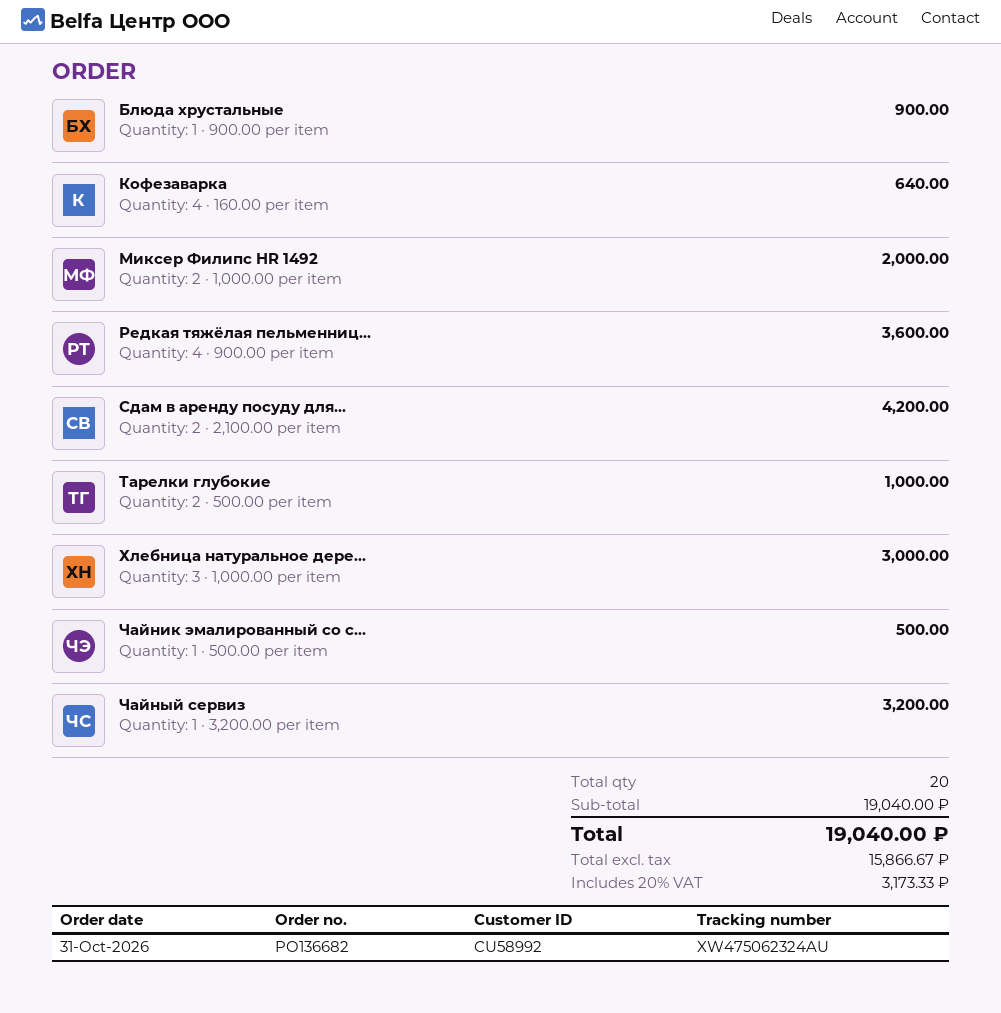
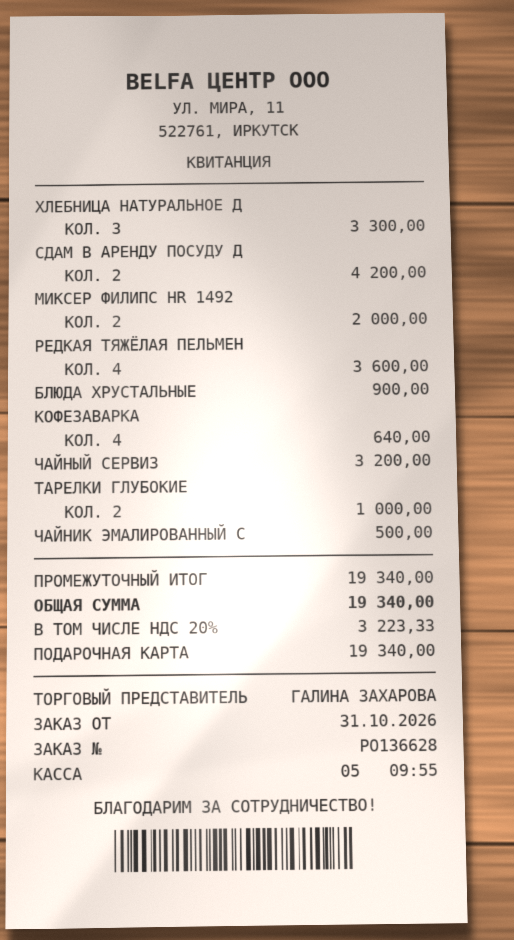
order number: PO136682 -> PO136628
Хлебница натуральное дере...: 3 for 3000.00 -> 3 for 3300.00
subtotal: 19040.00 -> 19340.00
tax: 20% = 3173.33 -> 20% = 3223.33
total: 19040.00 -> 19340.00

